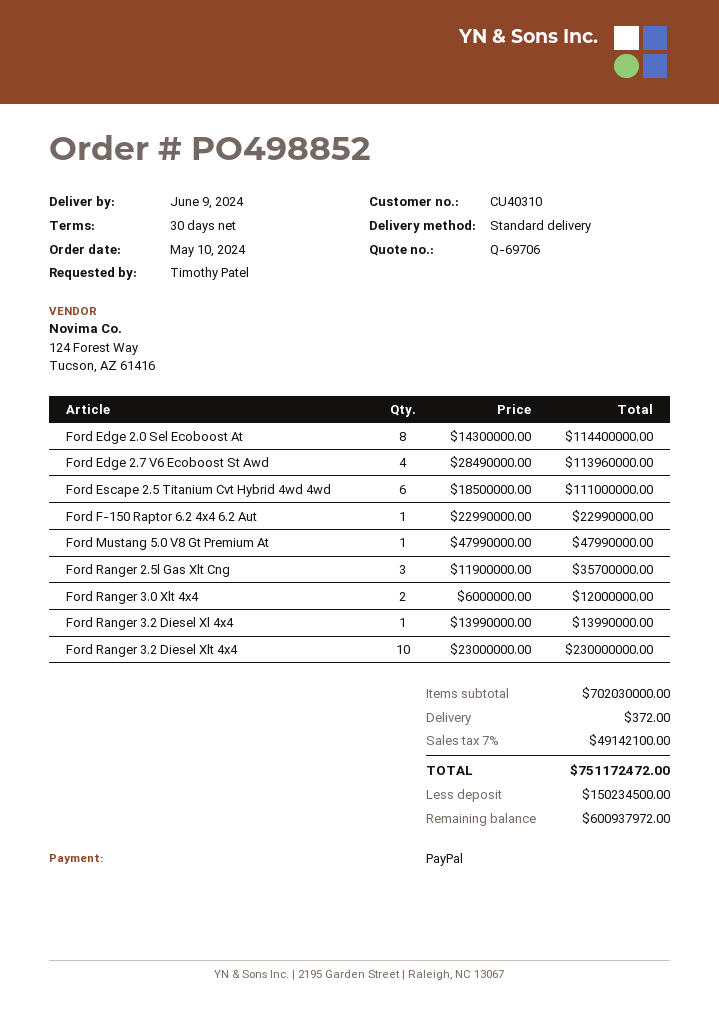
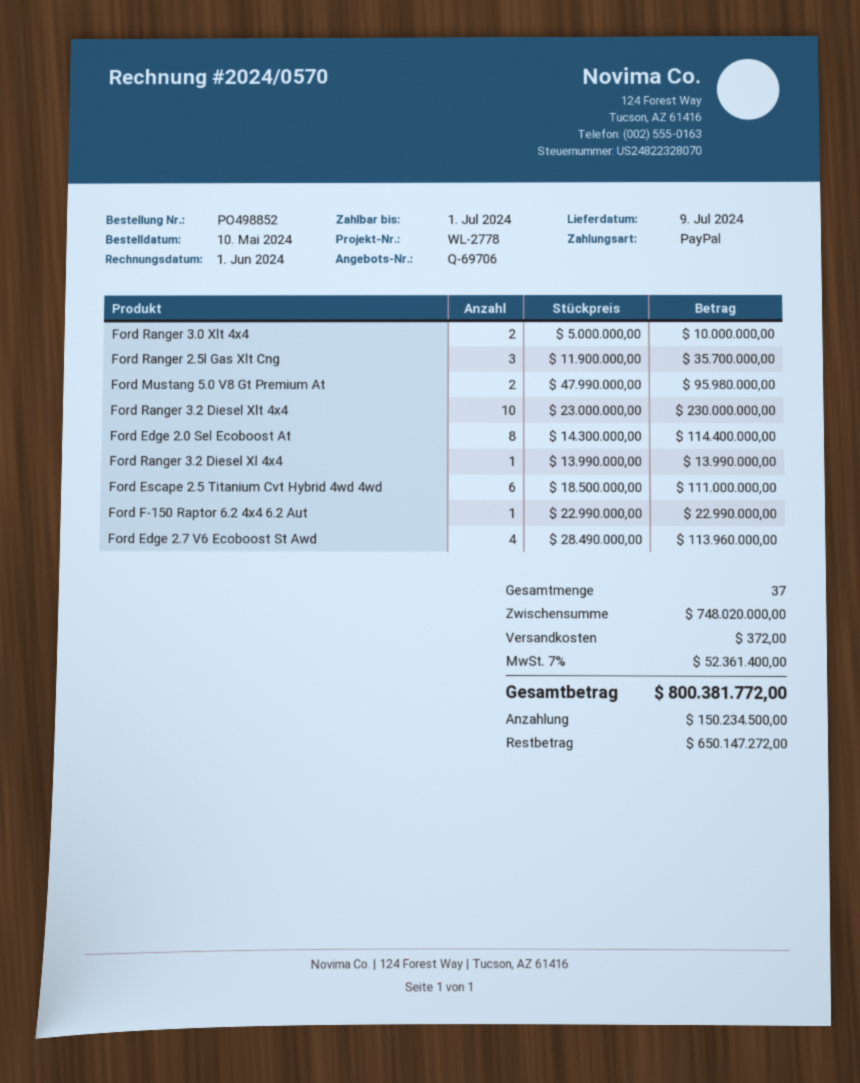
delivery date: 2024-06-09 -> 2024-07-09
Ford Mustang 5.0 V8 Gt Premium At: 1 x 47990000.00 = 47990000.00 -> 2 x 47990000.00 = 95980000.00
Ford Ranger 3.0 Xlt 4x4: 2 x 6000000.00 = 12000000.00 -> 2 x 5000000.00 = 10000000.00
subtotal: 702030000.00 -> 748020000.00
tax: 7% = 49142100.00 -> 7% = 52361400.00
total: 751172472.00 -> 800381772.00
balance: 600937972.00 -> 650147272.00

